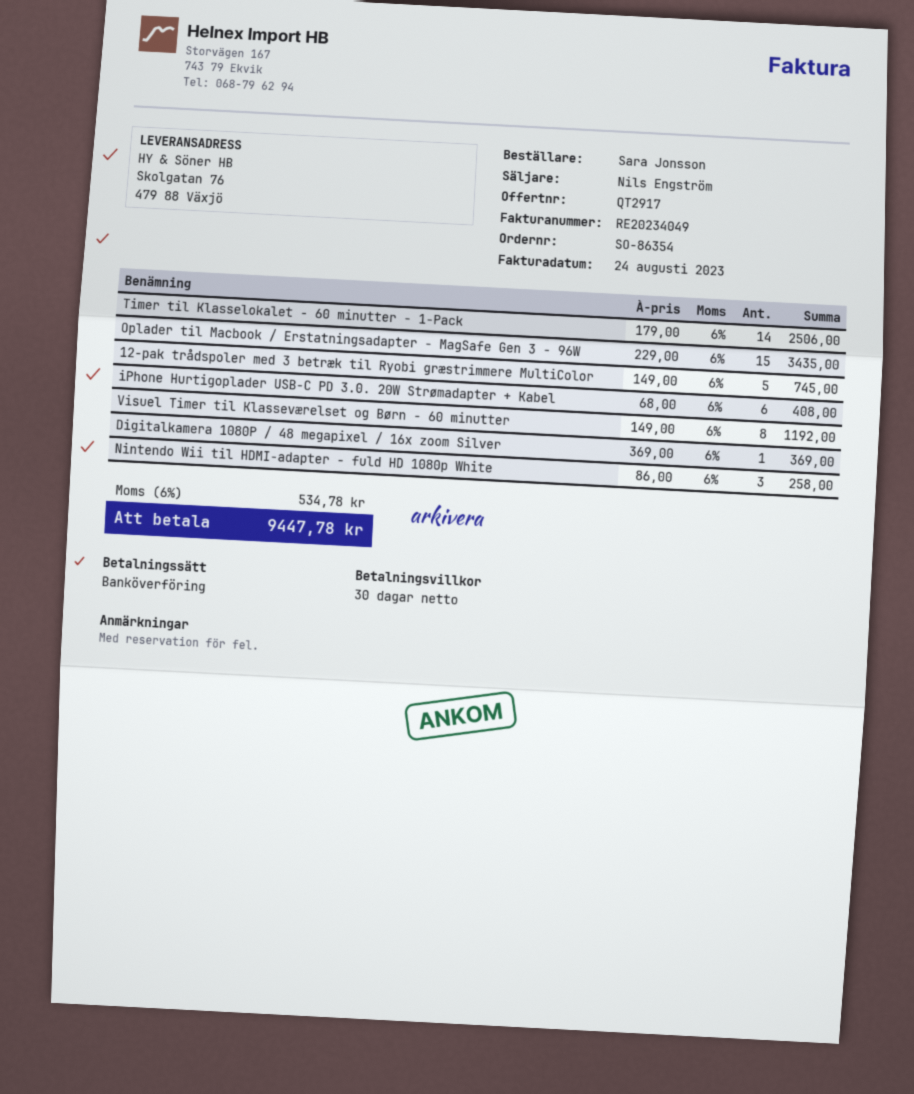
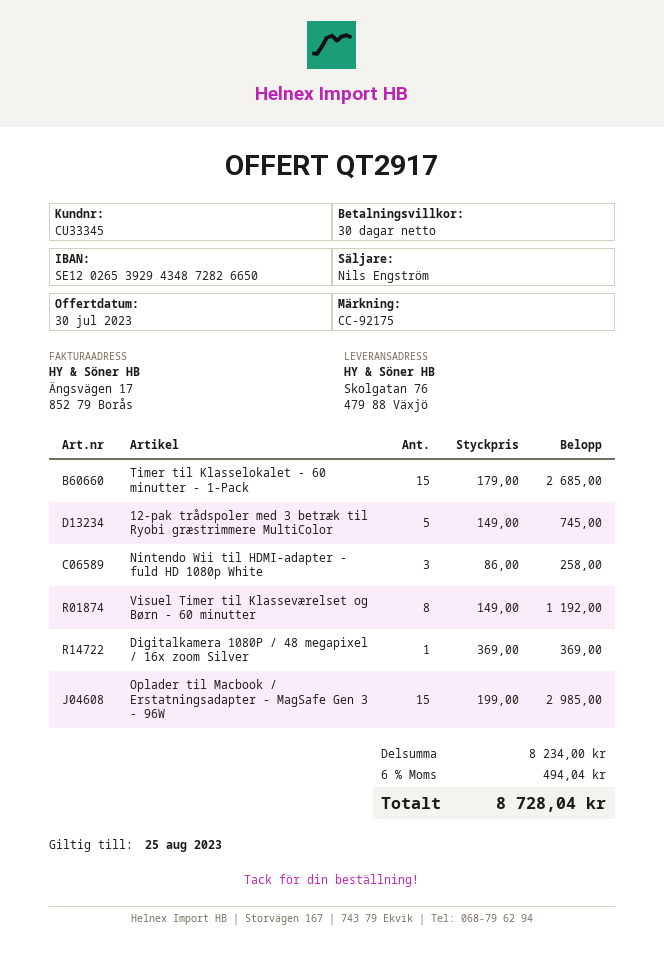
Timer til Klasselokalet - 60 minutter - 1-Pack: 14 x 179.00 = 2506.00 -> 15 x 179.00 = 2685.00
Oplader til Macbook / Erstatningsadapter - MagSafe Gen 3 - 96W: 15 x 229.00 = 3435.00 -> 15 x 199.00 = 2985.00
iPhone Hurtigoplader USB-C PD 3.0. 20W Strømadapter + Kabel: 6 x 68.00 = 408.00 -> none
tax: 6% = 534.78 -> 6% = 494.04
total: 9447.78 -> 8728.04

